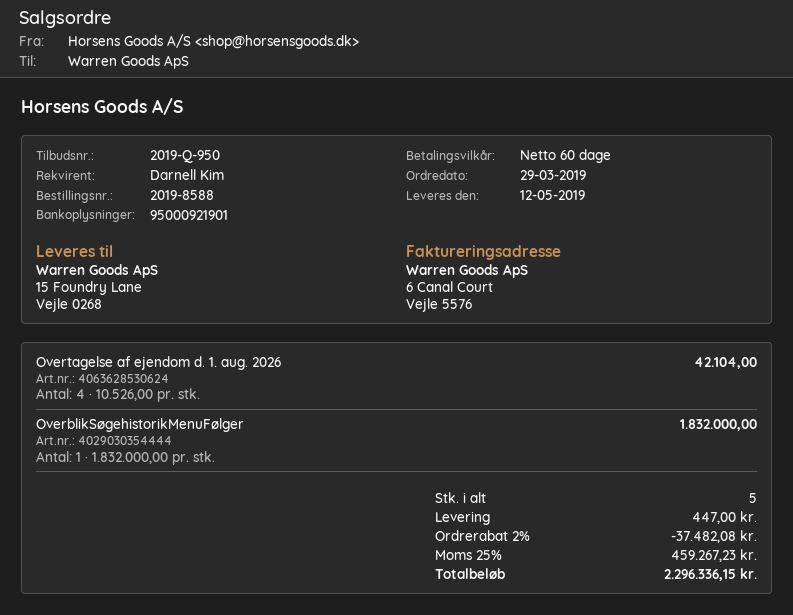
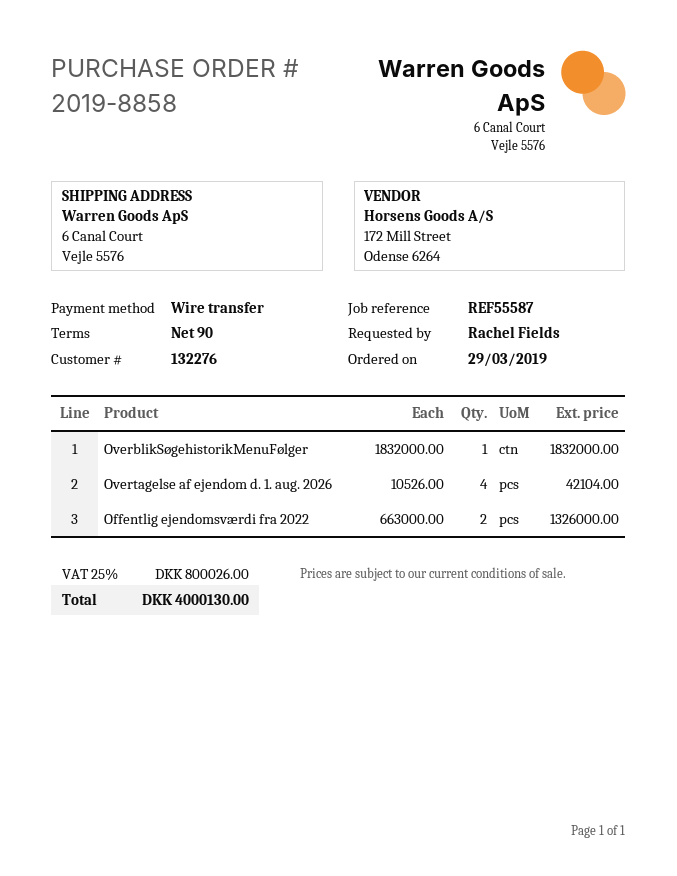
order number: 2019-8588 -> 2019-8858
payment terms: 60 days -> 90 days
ordered by: Darnell Kim -> Rachel Fields
ship to: 15 Foundry Lane, Vejle 0268 -> 6 Canal Court, Vejle 5576
Offentlig ejendomsværdi fra 2022: none -> 2 x 663000.00 = 1326000.00
discount: 2% = 37482.08 -> none
shipping: 447.00 -> none
tax: 25% = 459267.23 -> 25% = 800026.00
total: 2296336.15 -> 4000130.00

